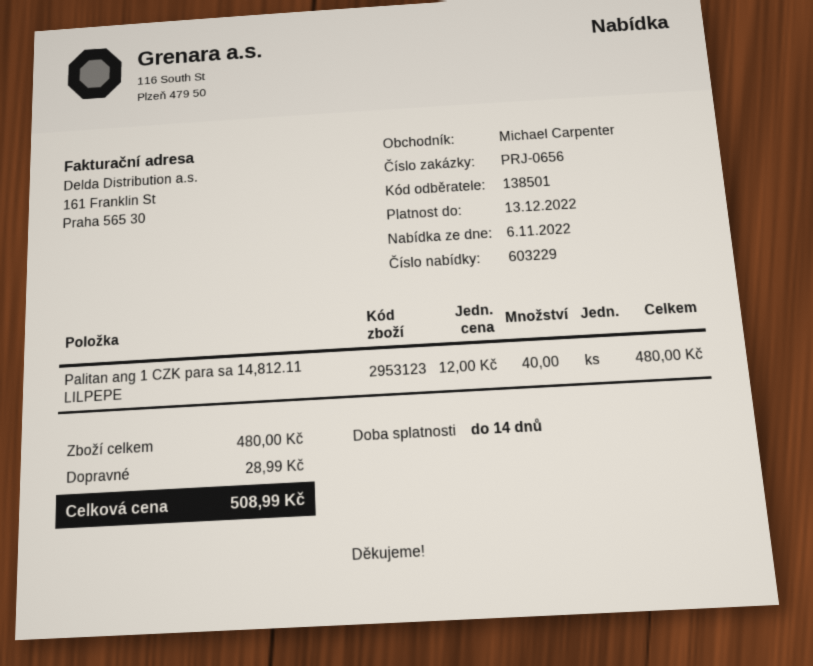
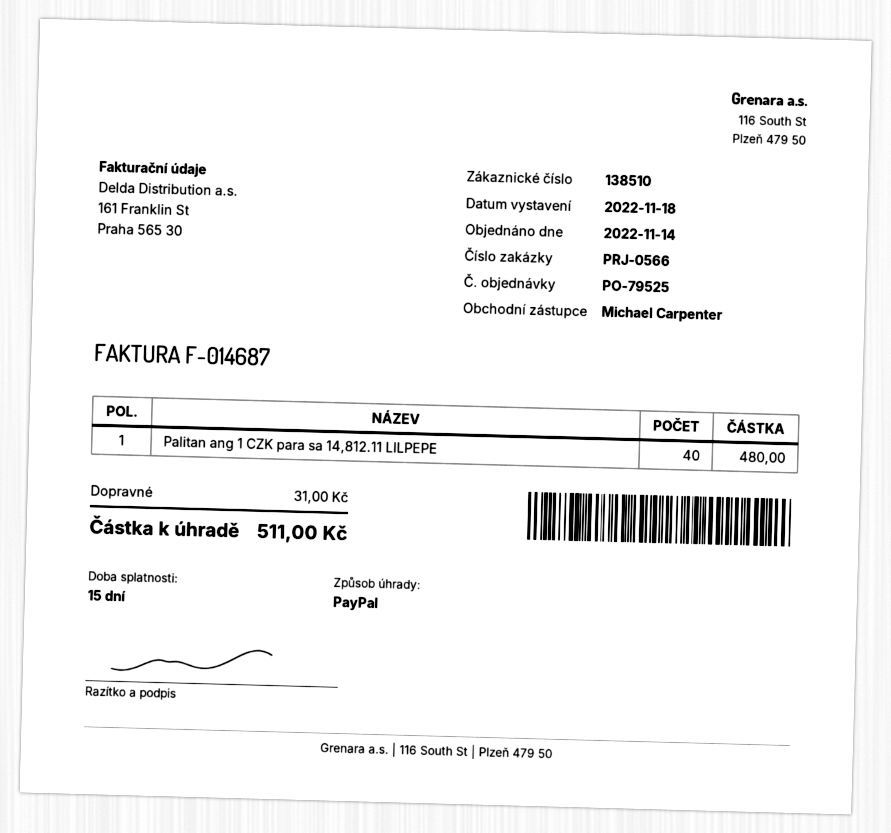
payment terms: 14 days -> 15 days
customer number: 138501 -> 138510
reference: PRJ-0656 -> PRJ-0566
shipping: 28.99 -> 31.00
total: 508.99 -> 511.00

